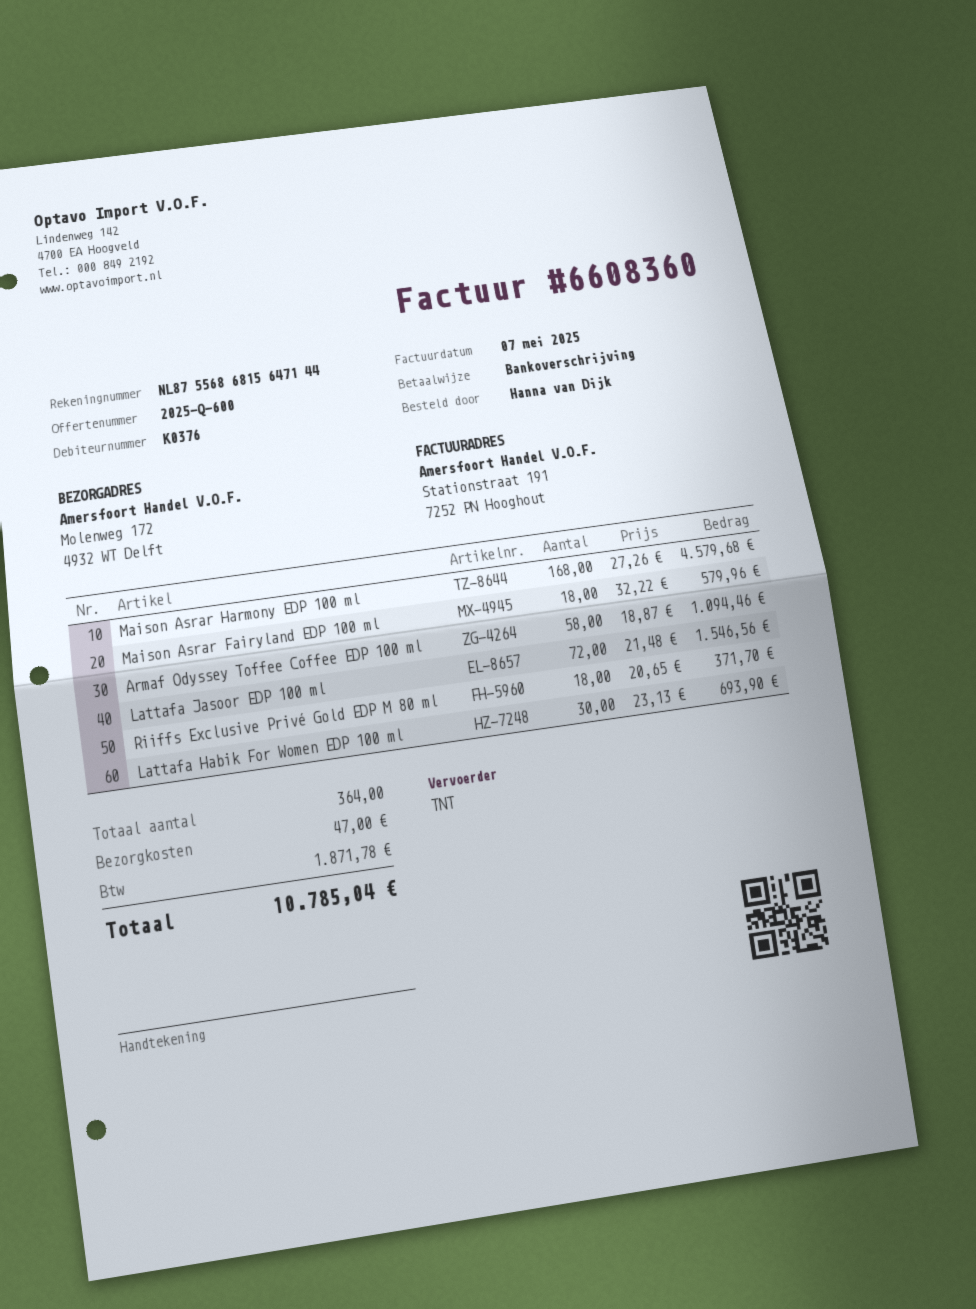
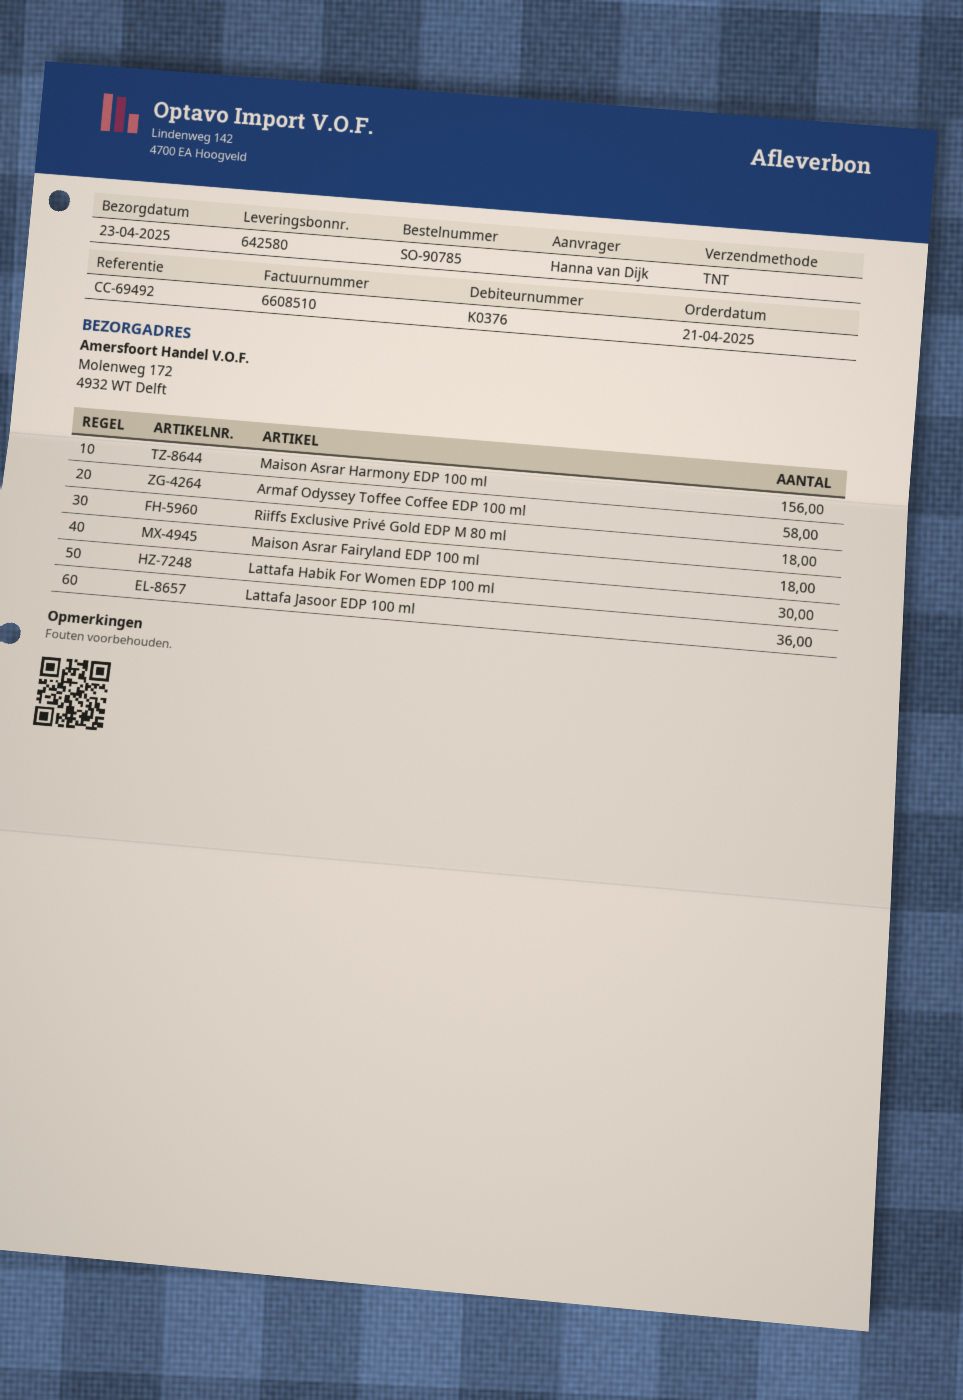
invoice number: 6608360 -> 6608510
Maison Asrar Harmony EDP 100 ml: 168 -> 156
Lattafa Jasoor EDP 100 ml: 72 -> 36

